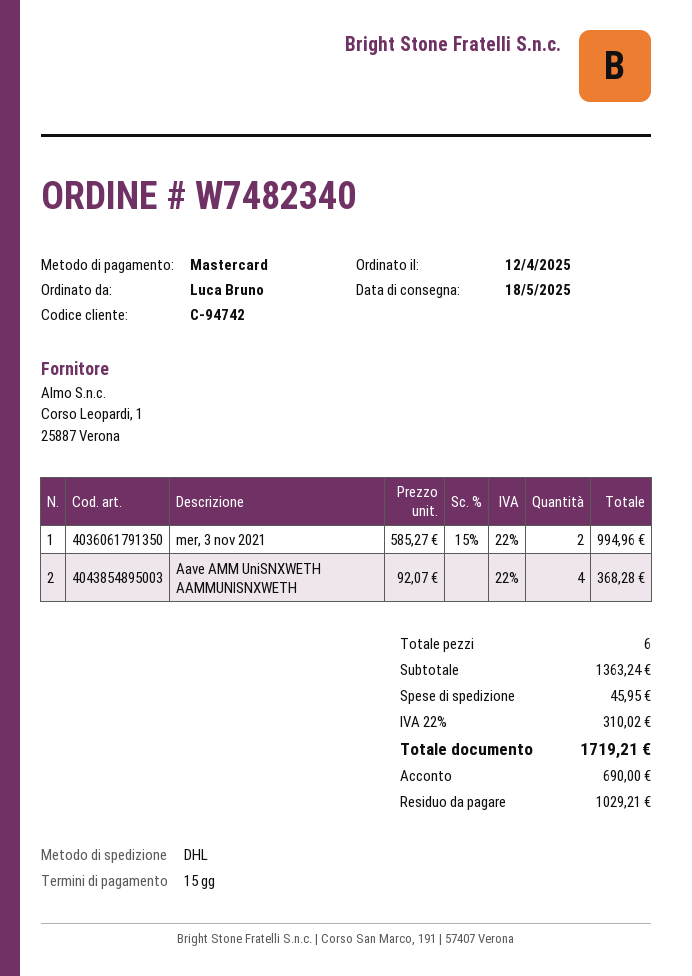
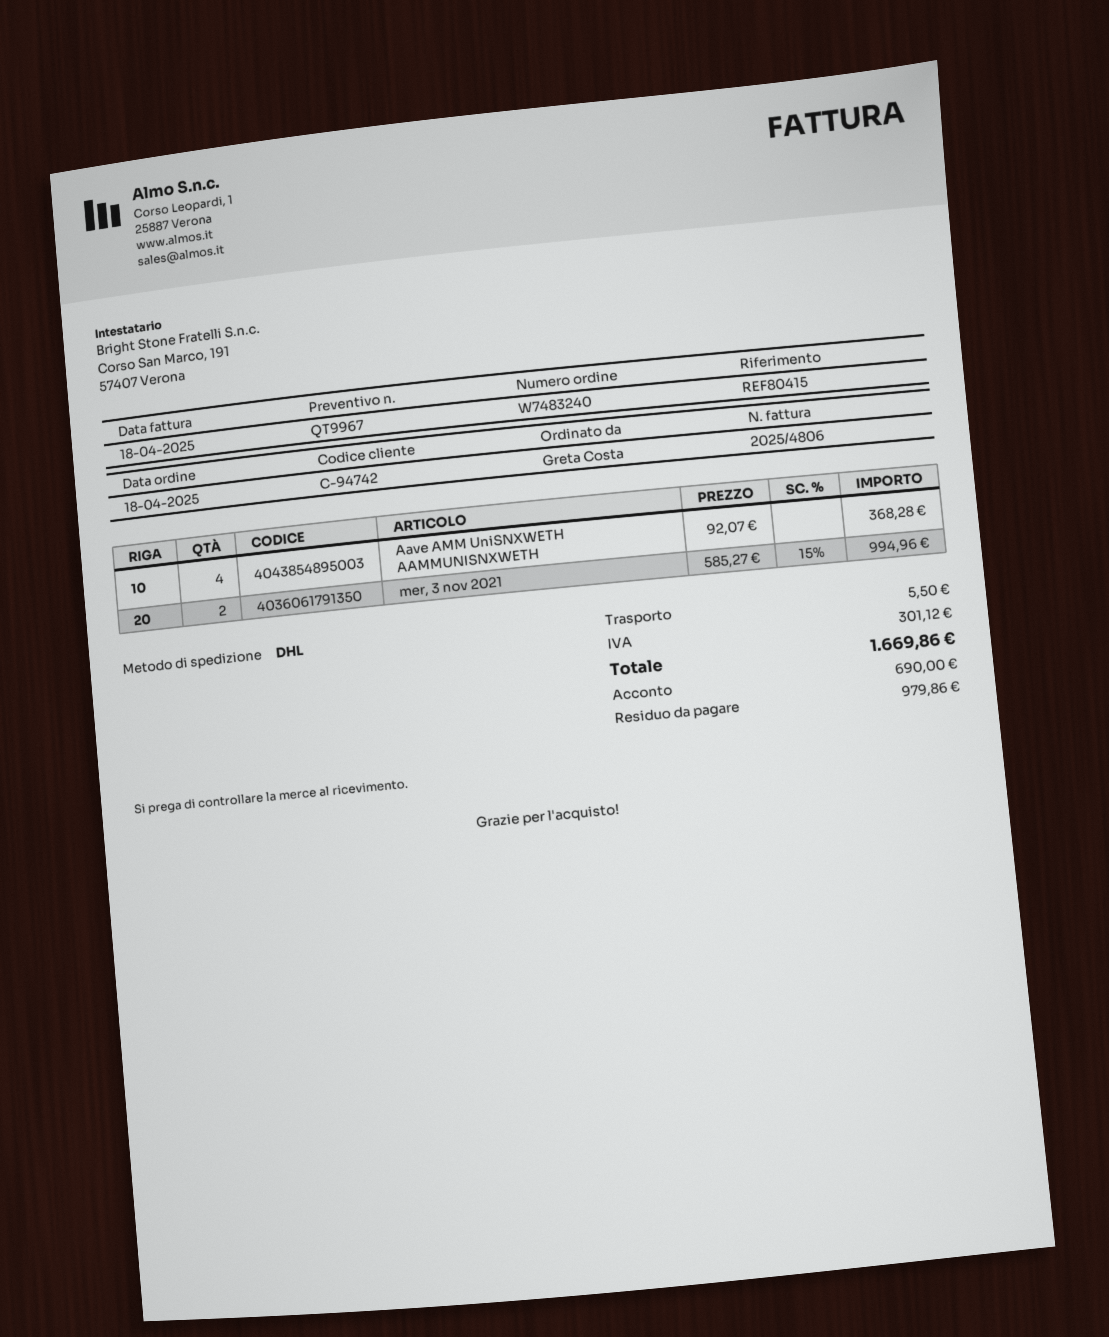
order number: W7482340 -> W7483240
order date: 2025-04-12 -> 2025-04-18
ordered by: Luca Bruno -> Greta Costa
shipping: 45.95 -> 5.50
tax: 310.02 -> 301.12
total: 1719.21 -> 1669.86
balance: 1029.21 -> 979.86

